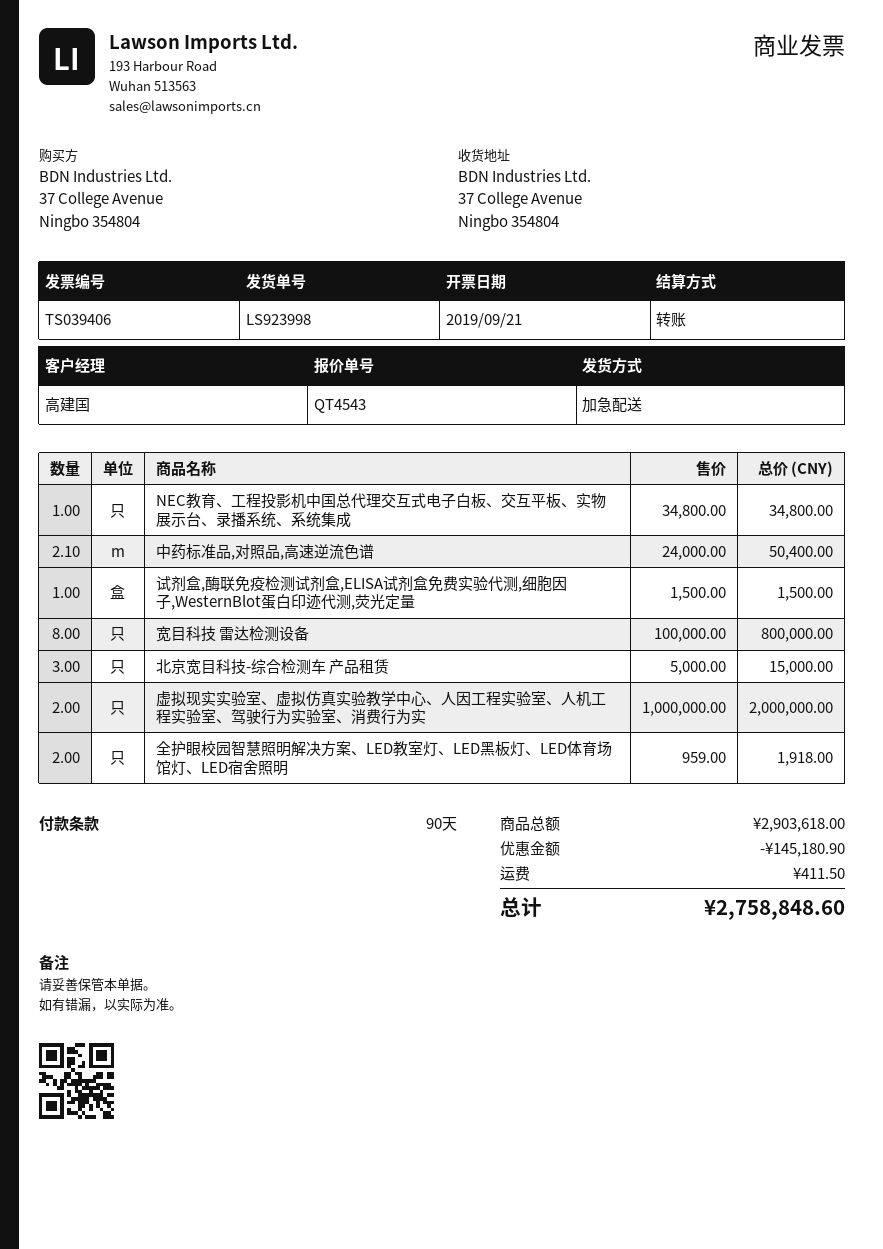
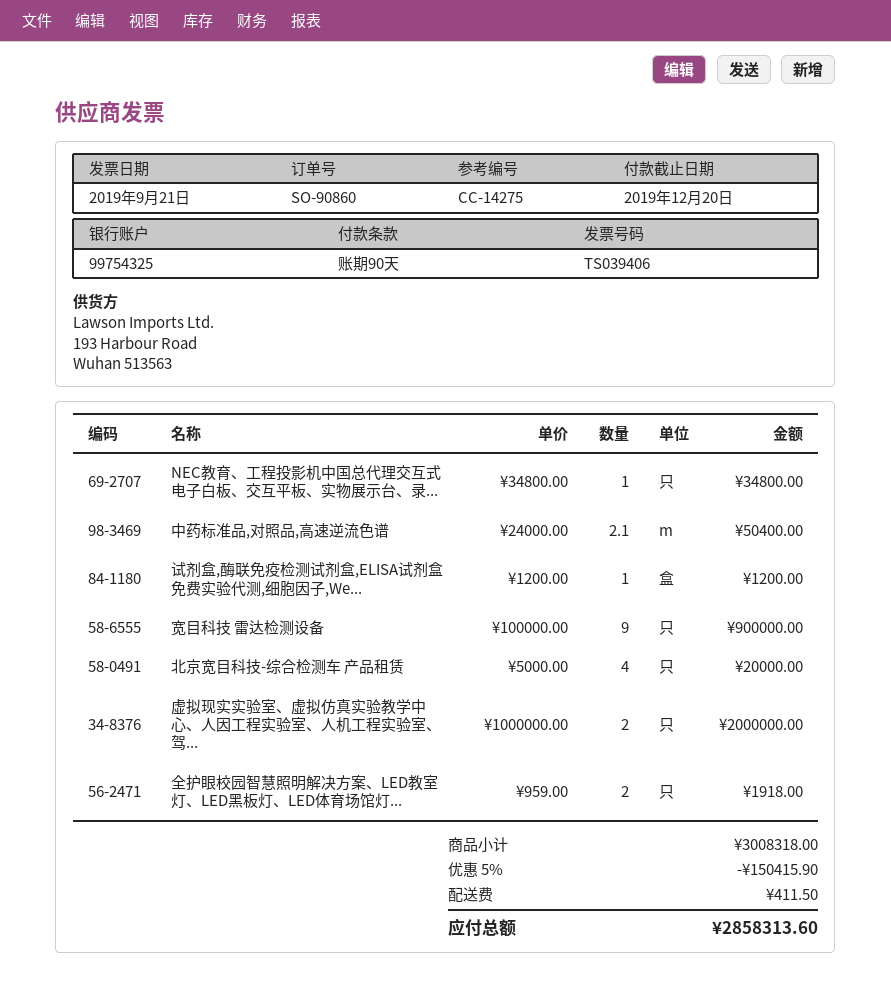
试剂盒,酶联免疫检测试剂盒,ELISA试剂盒免费实验代测,细胞因子,WesternBlot蛋白印迹代测,荧光定量: 1 x 1500.00 = 1500.00 -> 1 x 1200.00 = 1200.00
宽目科技 雷达检测设备: 8 x 100000.00 = 800000.00 -> 9 x 100000.00 = 900000.00
北京宽目科技-综合检测车 产品租赁: 3 x 5000.00 = 15000.00 -> 4 x 5000.00 = 20000.00
subtotal: 2903618.00 -> 3008318.00
discount: 145180.90 -> 150415.90
total: 2758848.60 -> 2858313.60

